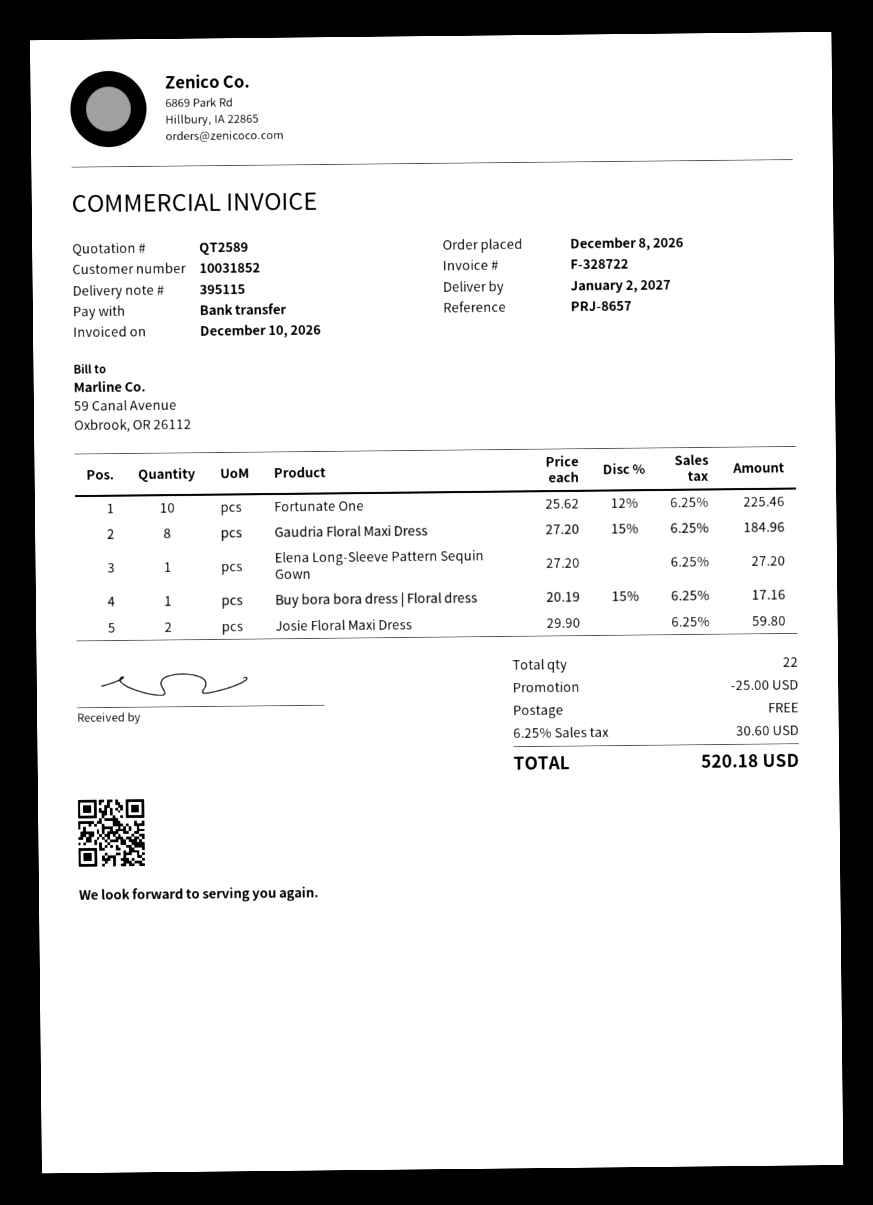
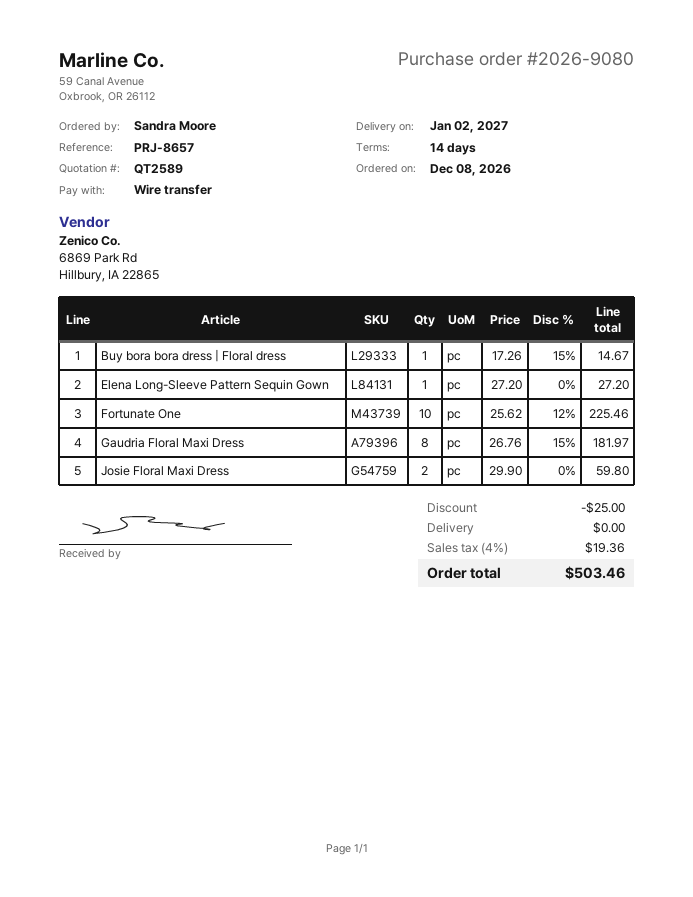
Gaudria Floral Maxi Dress: 8 x 27.20 - 15% = 184.96 -> 8 x 26.76 - 15% = 181.97
Buy bora bora dress | Floral dress: 1 x 20.19 - 15% = 17.16 -> 1 x 17.26 - 15% = 14.67
tax: 6.25% = 30.60 -> 4% = 19.36
total: 520.18 -> 503.46

